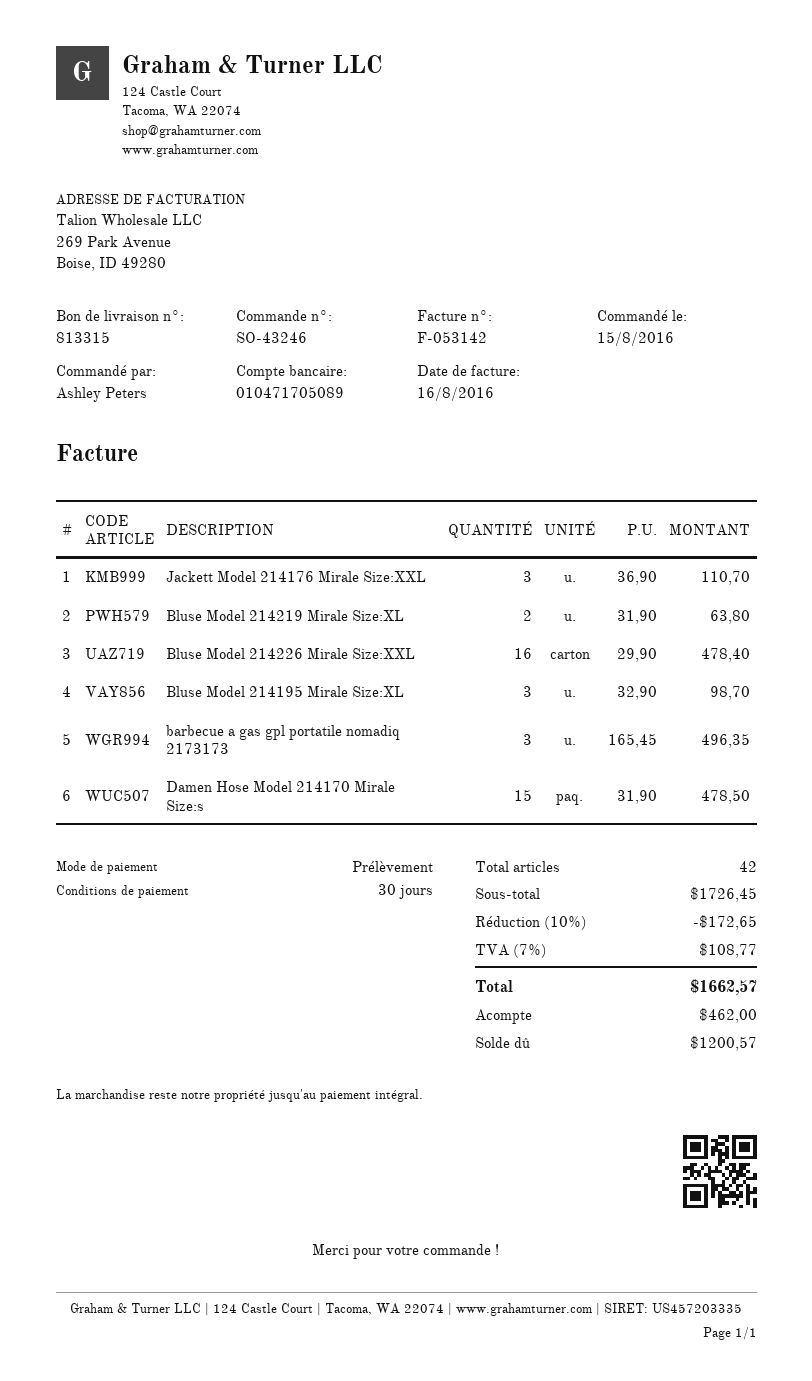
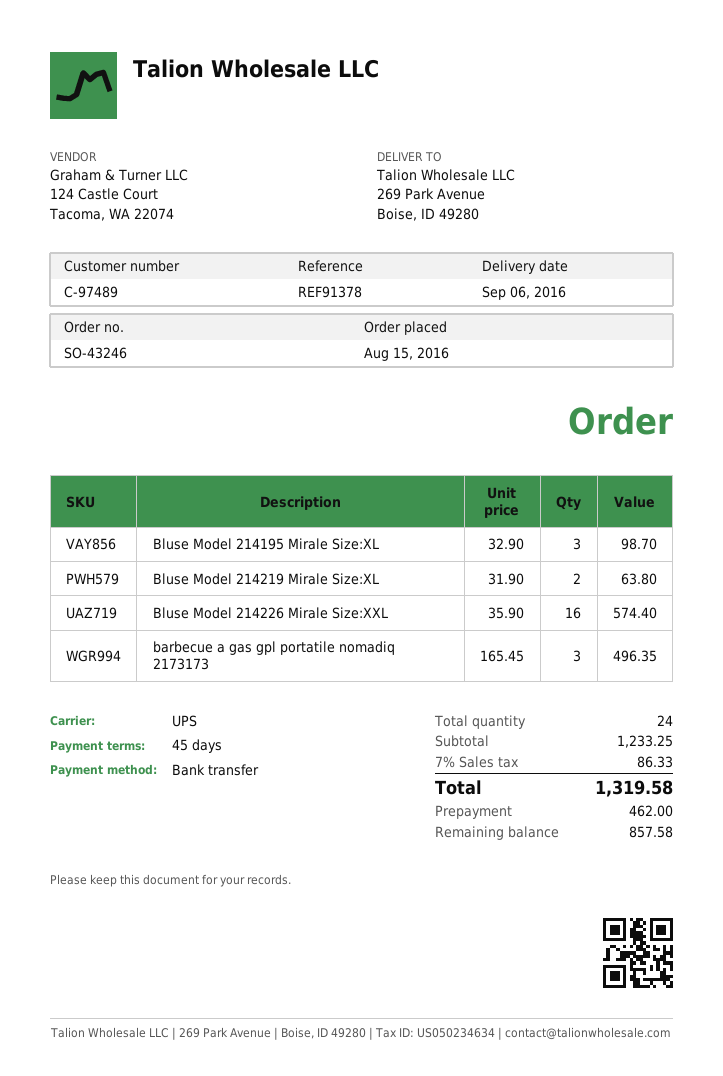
payment terms: 30 days -> 45 days
payment method: direct debit -> bank transfer
Jackett Model 214176 Mirale Size:XXL: 3 x 36.90 = 110.70 -> none
Bluse Model 214226 Mirale Size:XXL: 16 x 29.90 = 478.40 -> 16 x 35.90 = 574.40
Damen Hose Model 214170 Mirale Size:s: 15 x 31.90 = 478.50 -> none
total quantity: 42 -> 24
subtotal: 1726.45 -> 1233.25
discount: 10% = 172.65 -> none
tax: 7% = 108.77 -> 7% = 86.33
total: 1662.57 -> 1319.58
balance: 1200.57 -> 857.58

